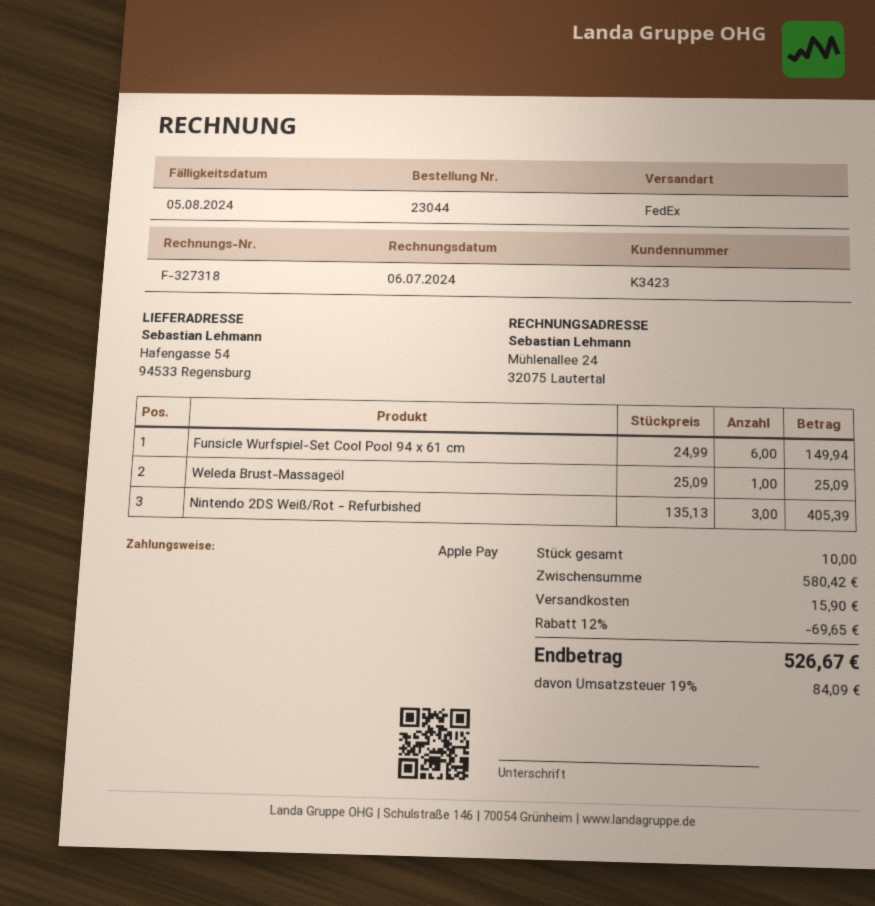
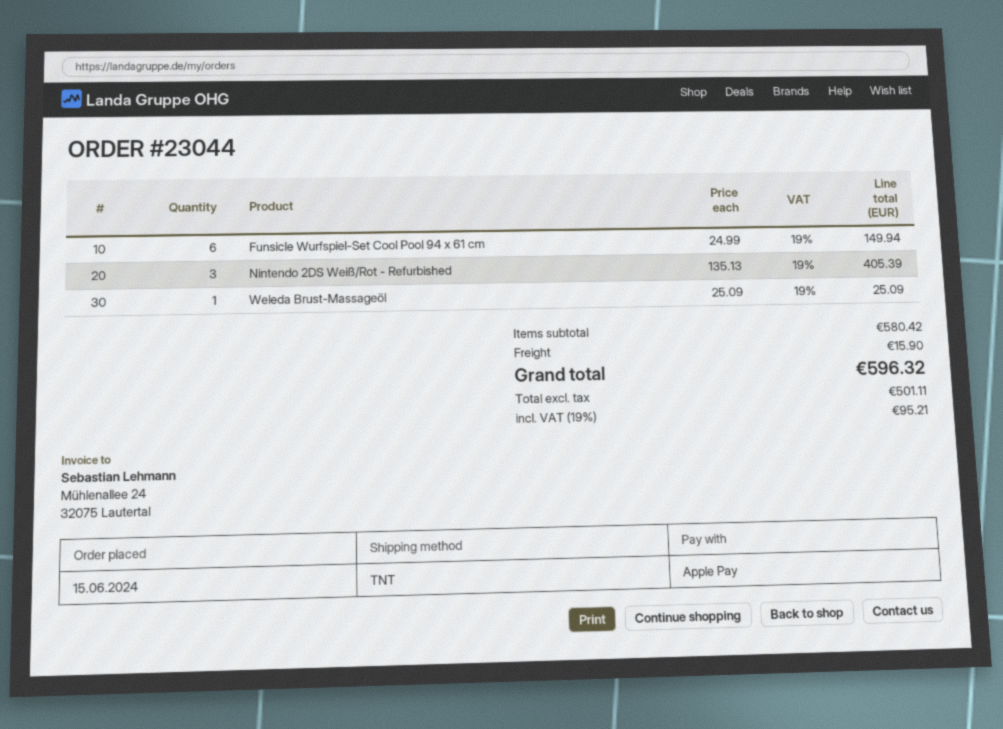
shipping method: FedEx -> TNT
discount: 12% = 69.65 -> none
tax: 19% = 84.09 -> 19% = 95.21
total: 526.67 -> 596.32

